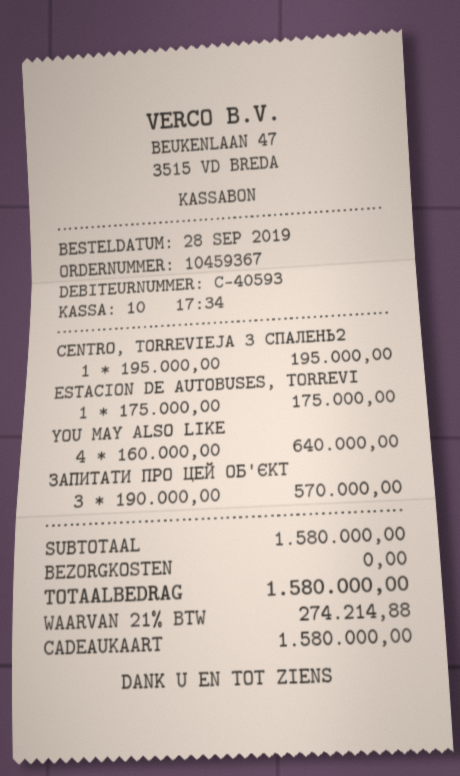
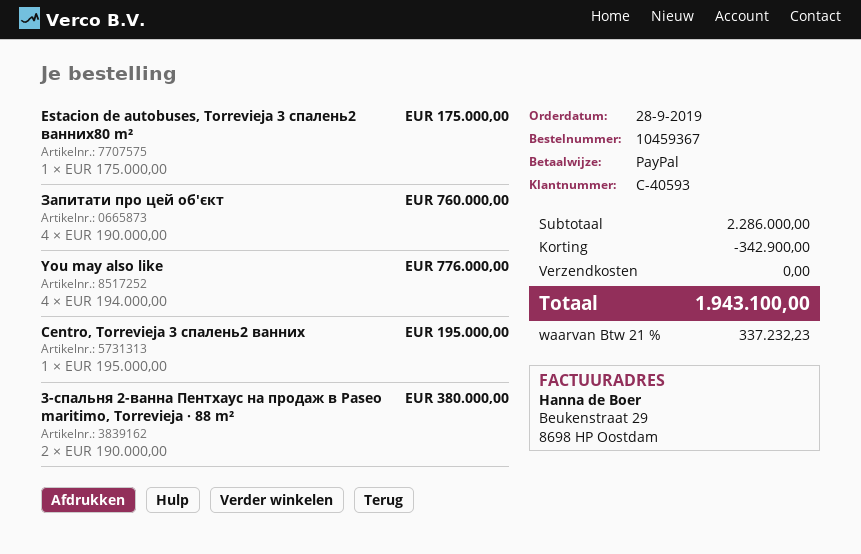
payment method: gift card -> PayPal
YOU MAY ALSO LIKE: 4 x 160000.00 = 640000.00 -> 4 x 194000.00 = 776000.00
ЗАПИТАТИ ПРО ЦЕЙ ОБ'ЄКТ: 3 x 190000.00 = 570000.00 -> 4 x 190000.00 = 760000.00
3-спальня 2-ванна Пентхаус на продаж в Paseo maritimo, Torrevieja · 88 m²: none -> 2 x 190000.00 = 380000.00
subtotal: 1580000.00 -> 2286000.00
discount: none -> 342900.00
tax: 21% = 274214.88 -> 21% = 337232.23
total: 1580000.00 -> 1943100.00

